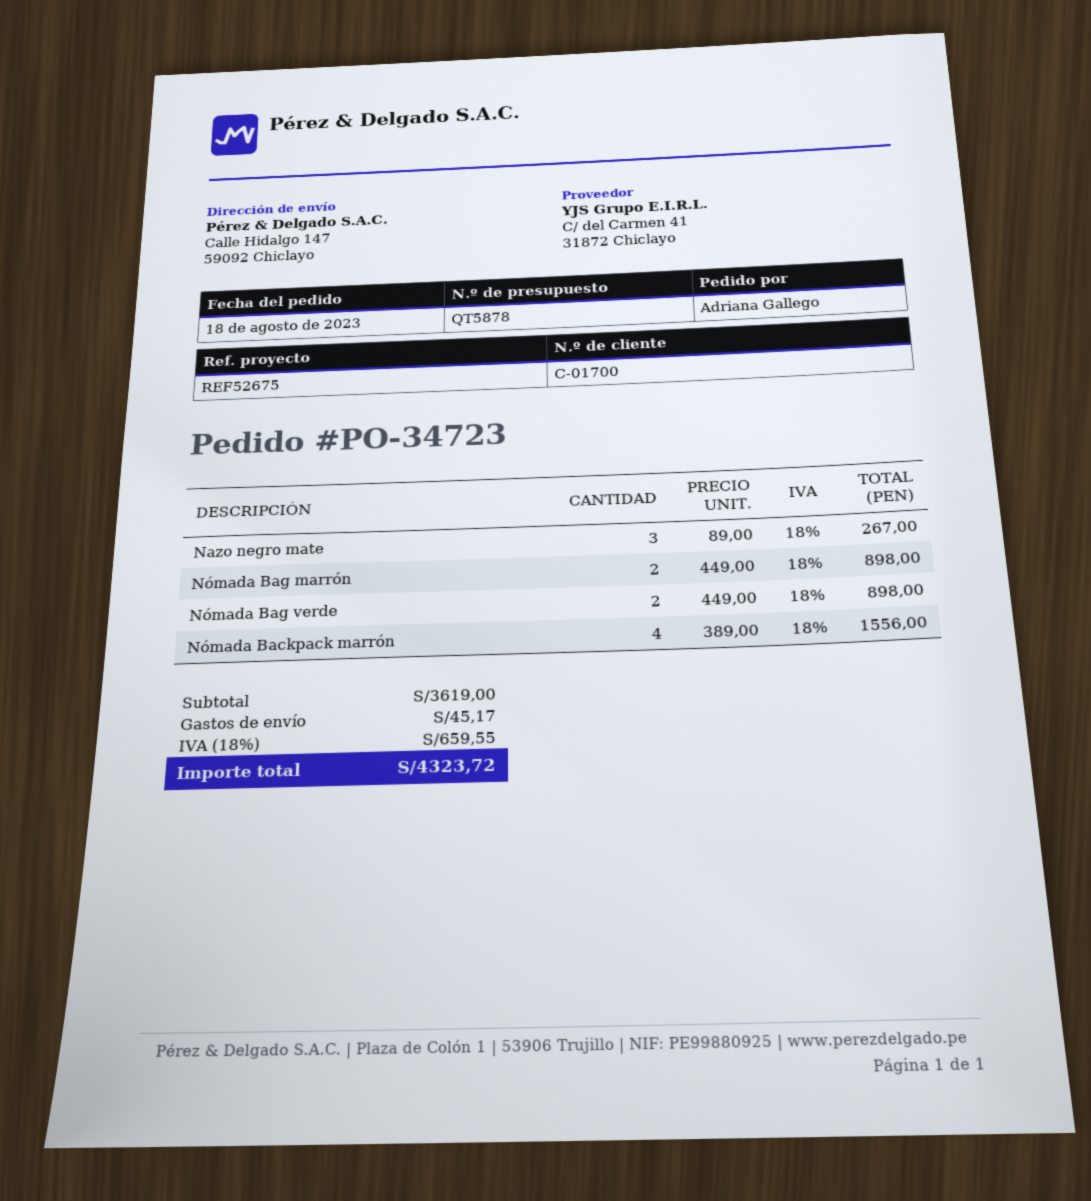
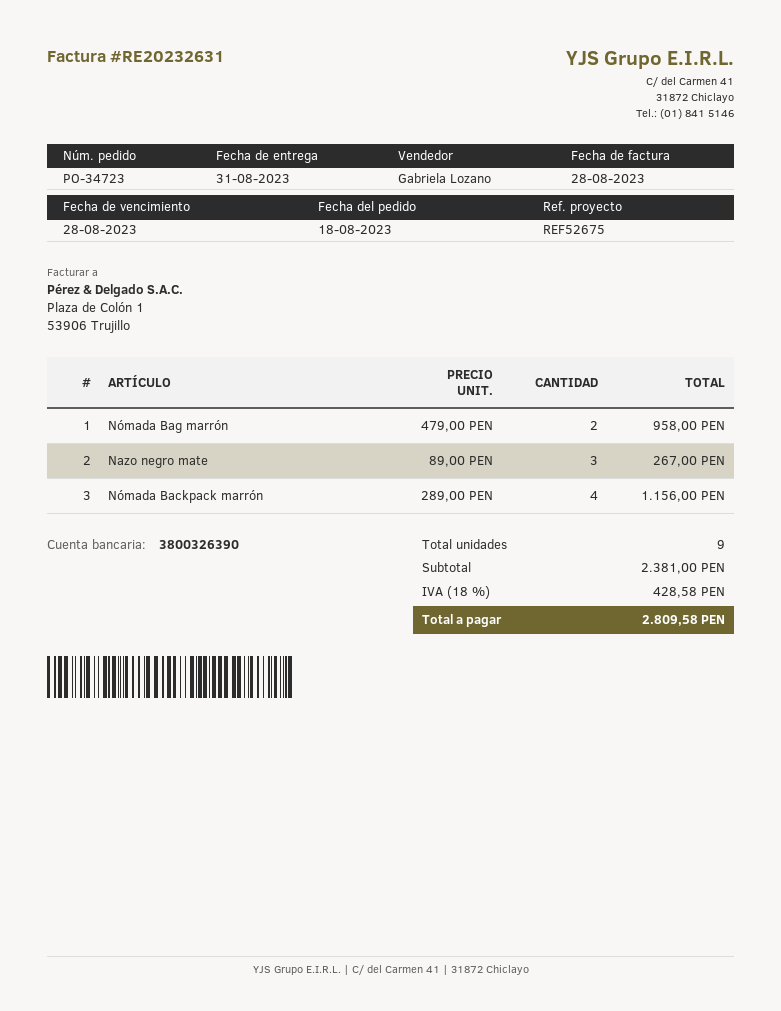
Nómada Bag marrón: 2 x 449.00 = 898.00 -> 2 x 479.00 = 958.00
Nómada Bag verde: 2 x 449.00 = 898.00 -> none
Nómada Backpack marrón: 4 x 389.00 = 1556.00 -> 4 x 289.00 = 1156.00
subtotal: 3619.00 -> 2381.00
shipping: 45.17 -> none
tax: 18% = 659.55 -> 18% = 428.58
total: 4323.72 -> 2809.58

